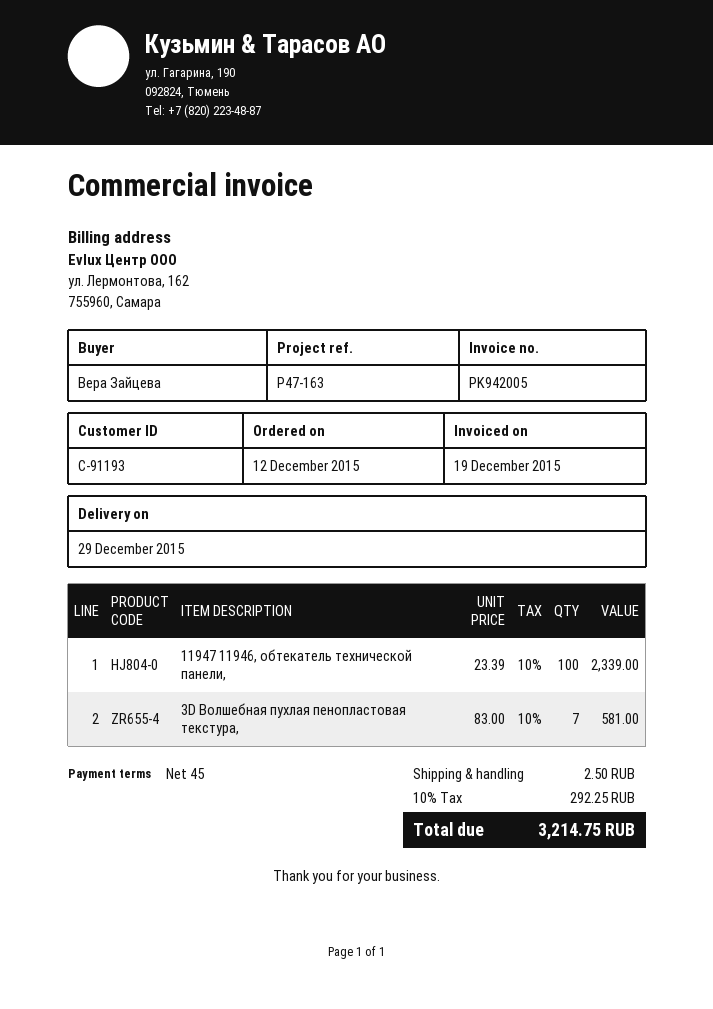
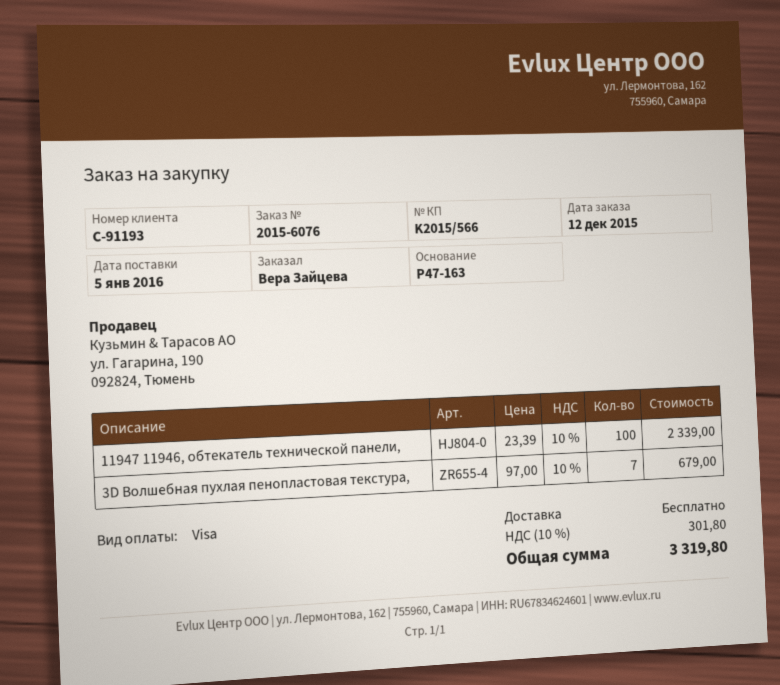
delivery date: 2015-12-29 -> 2016-01-05
3D Волшебная пухлая пенопластовая текстура,: 7 x 83.00 = 581.00 -> 7 x 97.00 = 679.00
shipping: 2.50 -> 0.00
tax: 10% = 292.25 -> 10% = 301.80
total: 3214.75 -> 3319.80

